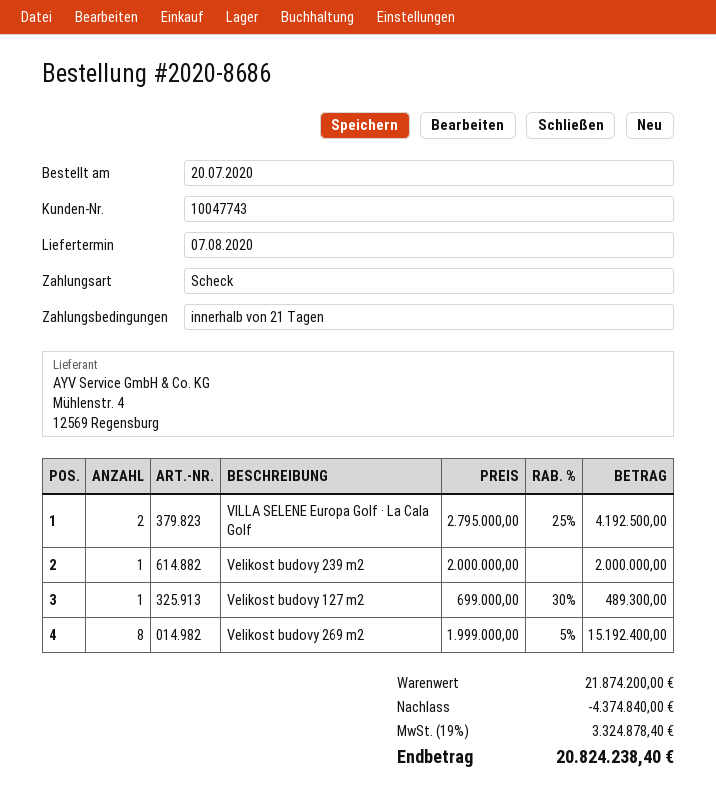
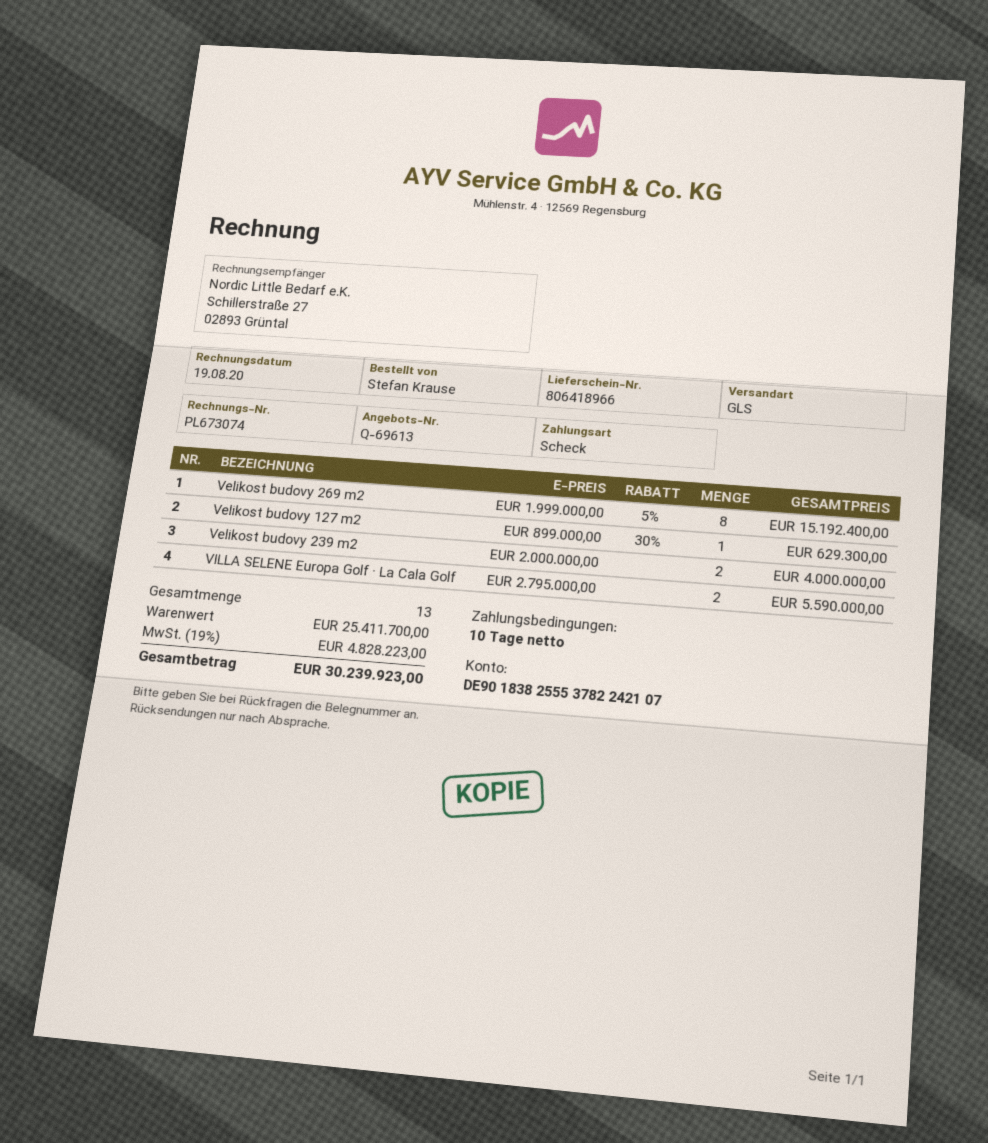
payment terms: 21 days -> 10 days
VILLA SELENE Europa Golf · La Cala Golf: 2 x 2795000.00 - 25% = 4192500.00 -> 2 x 2795000.00 = 5590000.00
Velikost budovy 239 m2: 1 x 2000000.00 = 2000000.00 -> 2 x 2000000.00 = 4000000.00
Velikost budovy 127 m2: 1 x 699000.00 - 30% = 489300.00 -> 1 x 899000.00 - 30% = 629300.00
subtotal: 21874200.00 -> 25411700.00
discount: 4374840.00 -> none
tax: 19% = 3324878.40 -> 19% = 4828223.00
total: 20824238.40 -> 30239923.00

